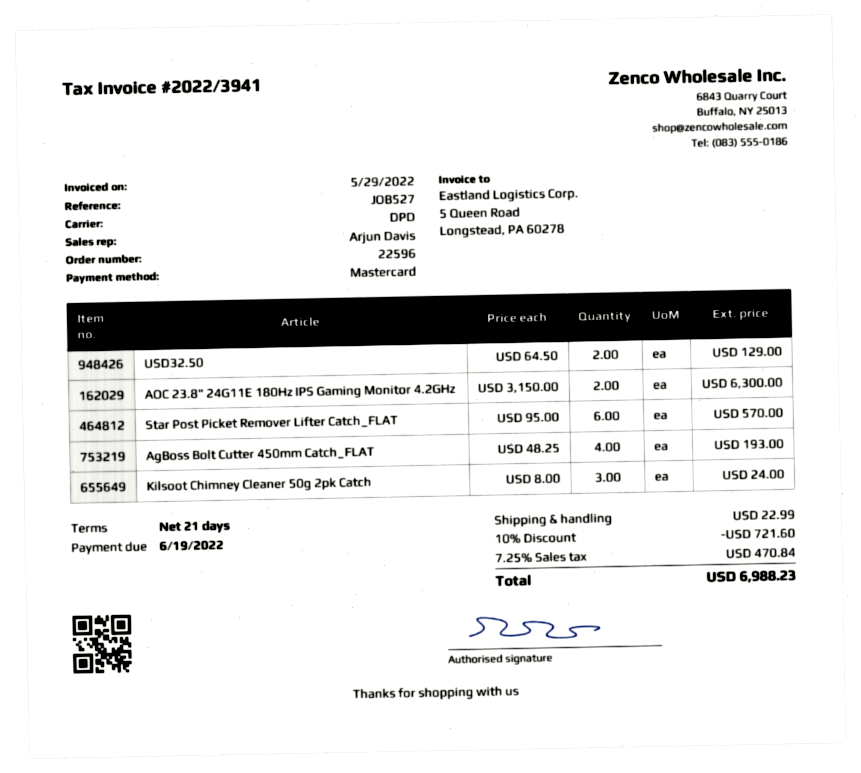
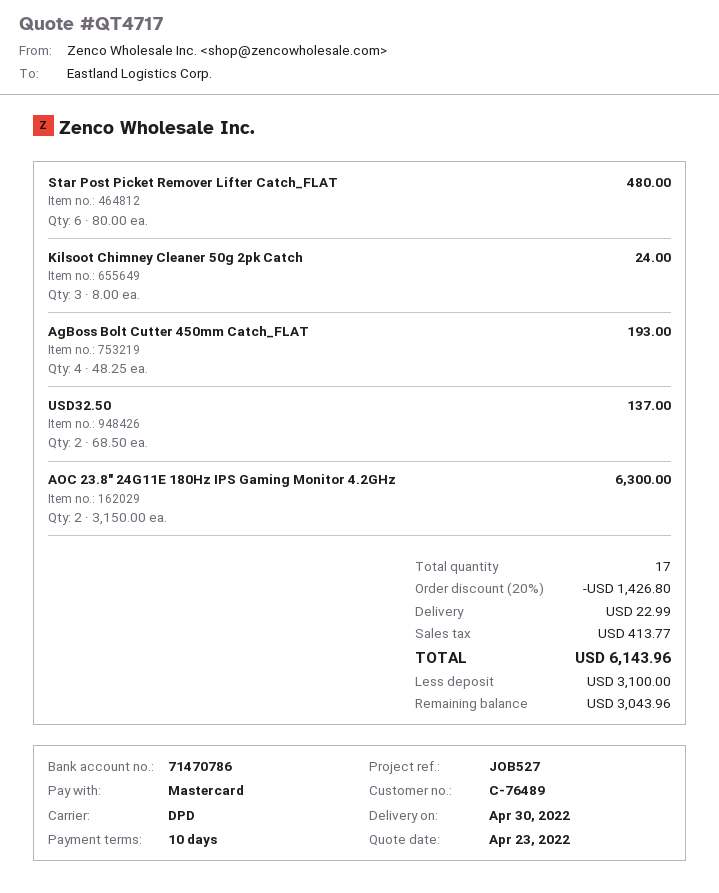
payment terms: 21 days -> 10 days
USD32.50: 2 x 64.50 = 129.00 -> 2 x 68.50 = 137.00
Star Post Picket Remover Lifter Catch_FLAT: 6 x 95.00 = 570.00 -> 6 x 80.00 = 480.00
discount: 10% = 721.60 -> 20% = 1426.80
tax: 470.84 -> 413.77
total: 6988.23 -> 6143.96

